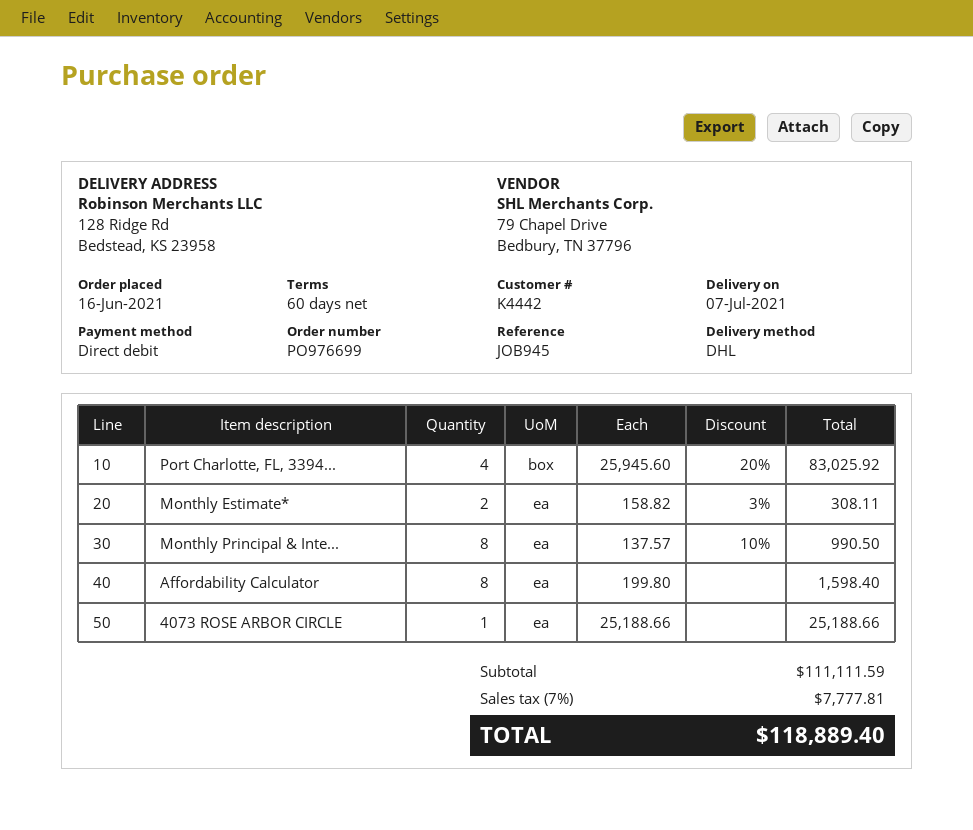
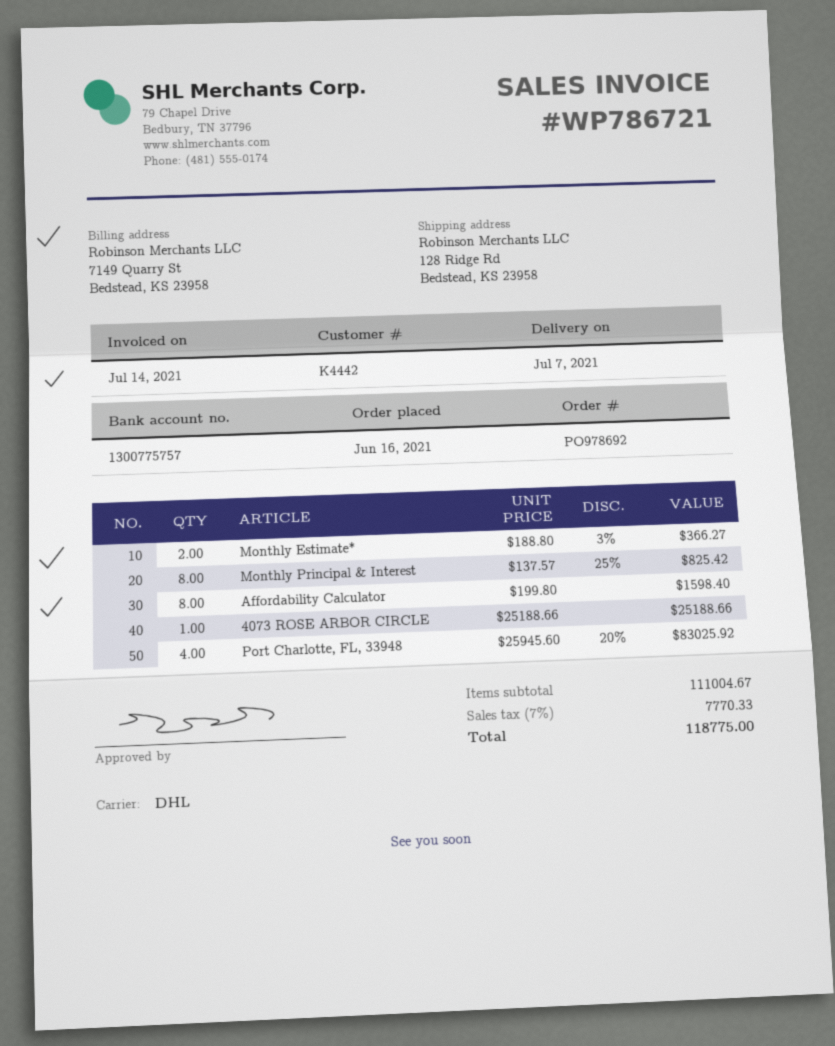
order number: PO976699 -> PO978692
Monthly Estimate*: 2 x 158.82 - 3% = 308.11 -> 2 x 188.80 - 3% = 366.27
Monthly Principal & Inte...: 8 x 137.57 - 10% = 990.50 -> 8 x 137.57 - 25% = 825.42
subtotal: 111111.59 -> 111004.67
tax: 7% = 7777.81 -> 7% = 7770.33
total: 118889.40 -> 118775.00

